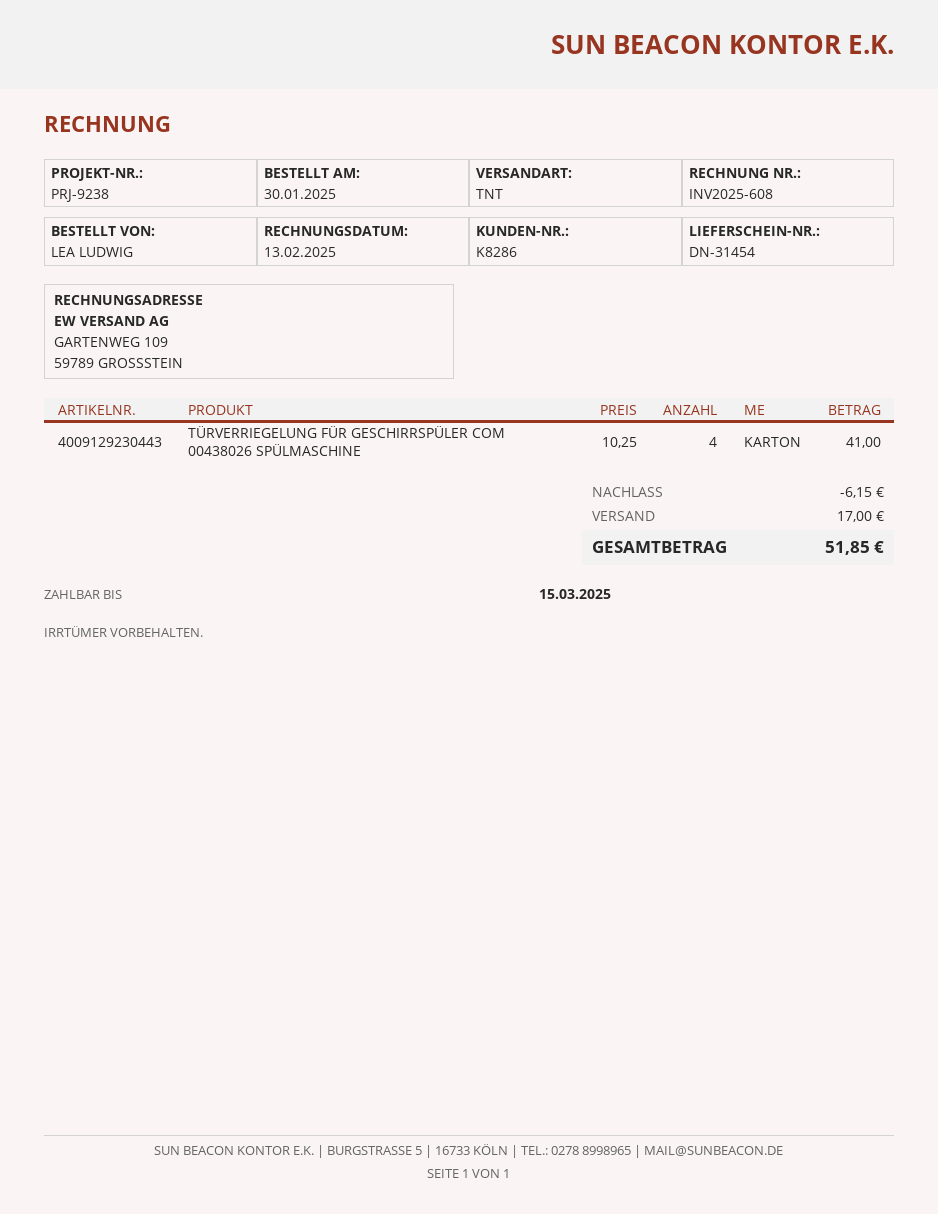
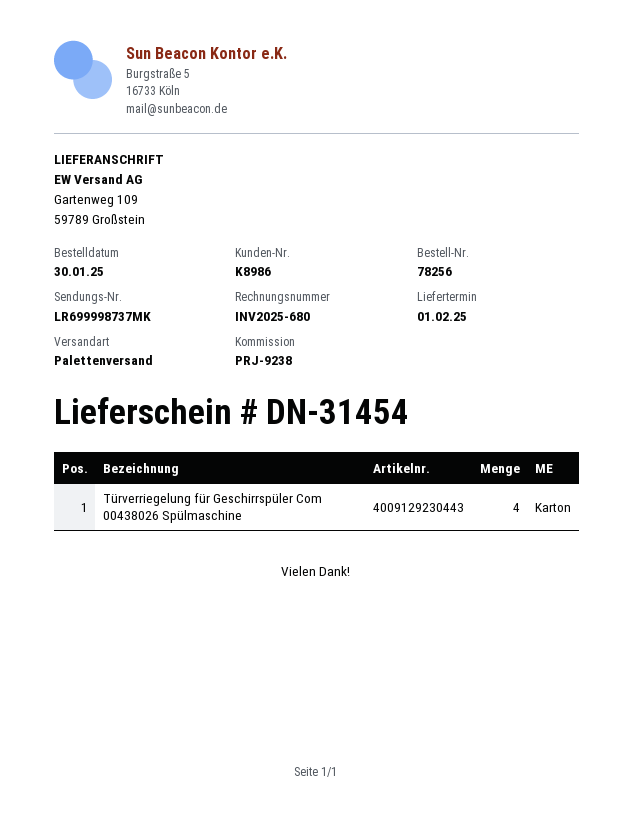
invoice number: INV2025-608 -> INV2025-680
customer number: K8286 -> K8986
shipping method: TNT -> pallet freight

